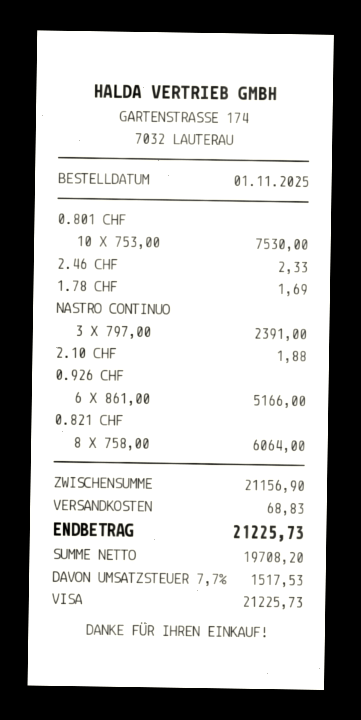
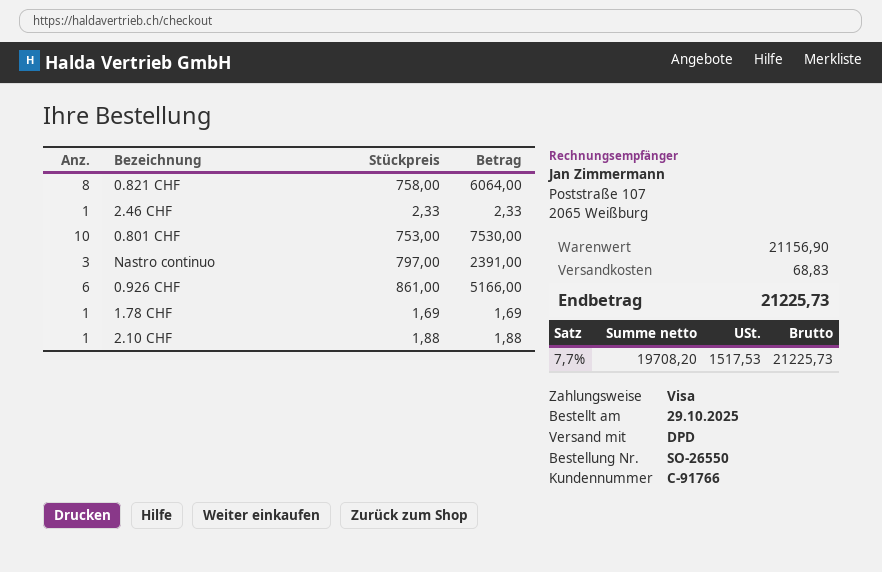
order date: 2025-11-01 -> 2025-10-29

